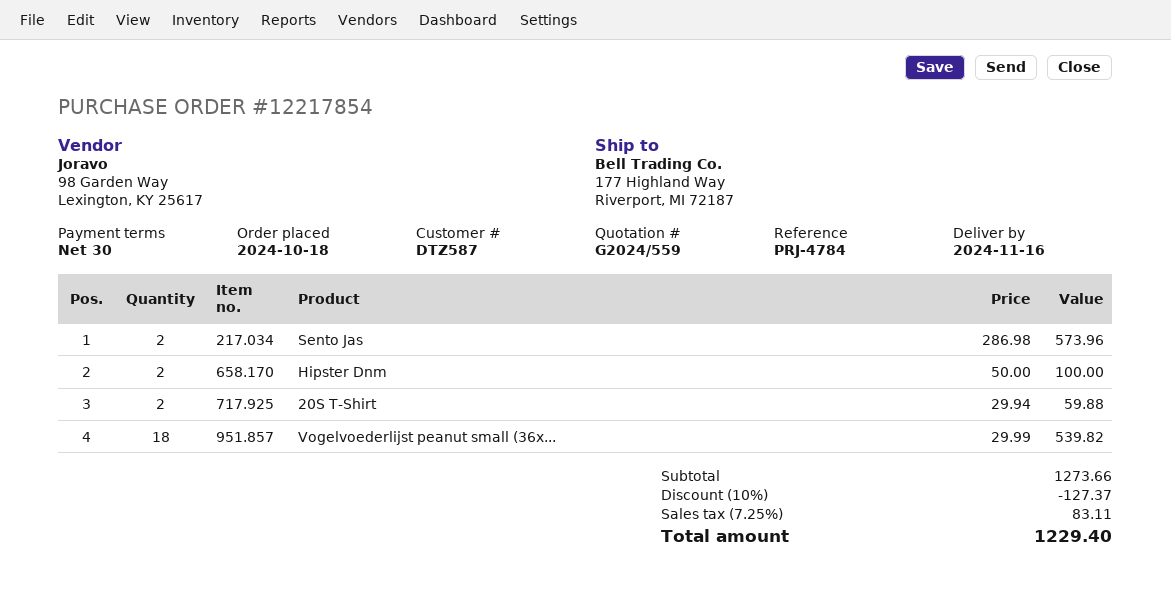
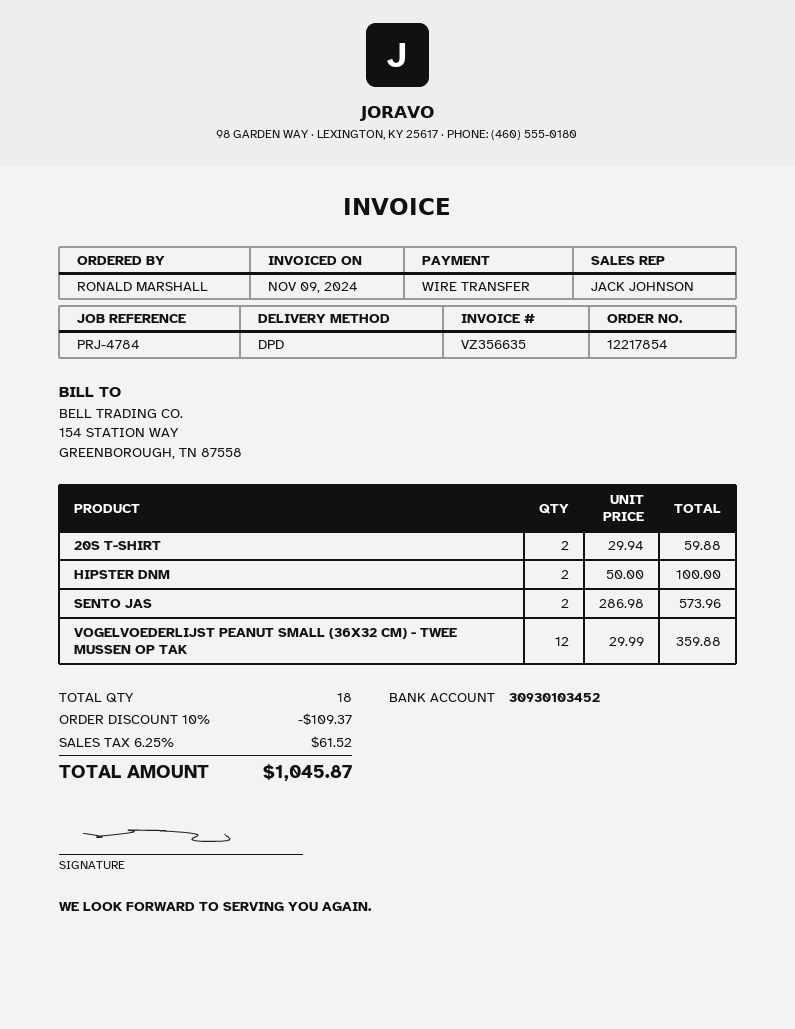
Vogelvoederlijst peanut small (36x...: 18 x 29.99 = 539.82 -> 12 x 29.99 = 359.88
discount: 10% = 127.37 -> 10% = 109.37
tax: 7.25% = 83.11 -> 6.25% = 61.52
total: 1229.40 -> 1045.87

